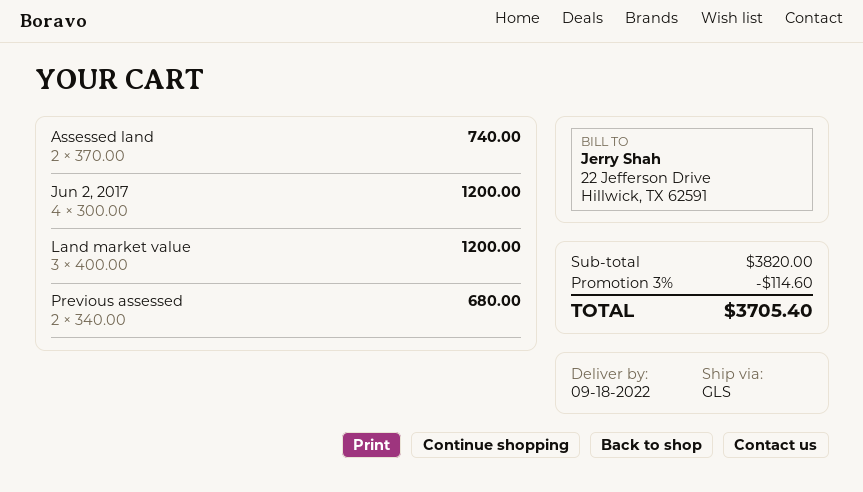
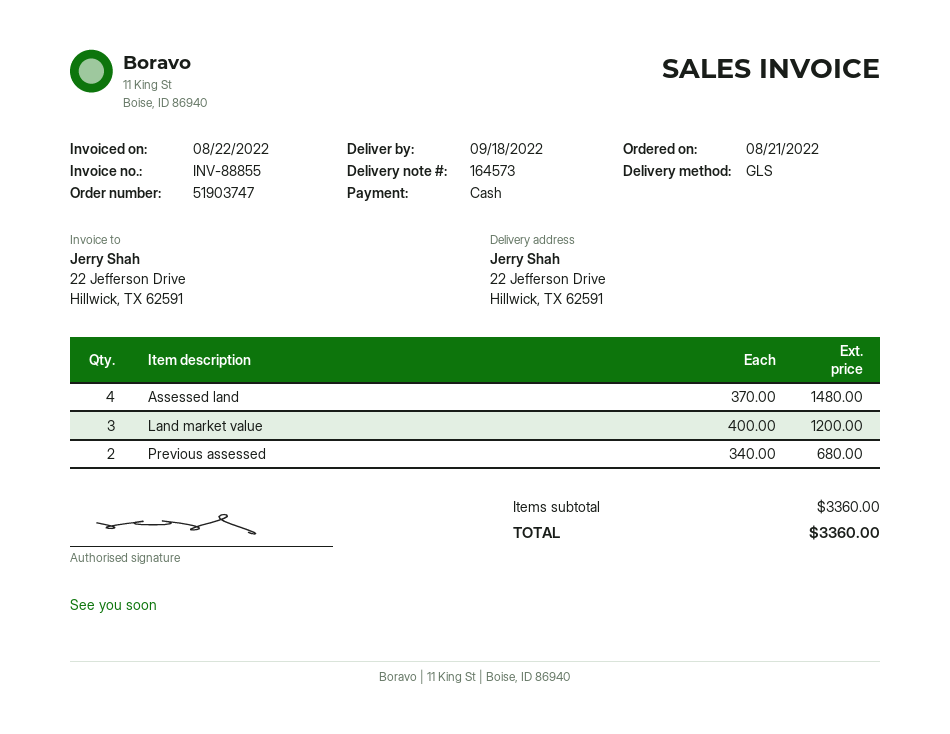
Assessed land: 2 x 370.00 = 740.00 -> 4 x 370.00 = 1480.00
Jun 2, 2017: 4 x 300.00 = 1200.00 -> none
subtotal: 3820.00 -> 3360.00
discount: 3% = 114.60 -> none
total: 3705.40 -> 3360.00

